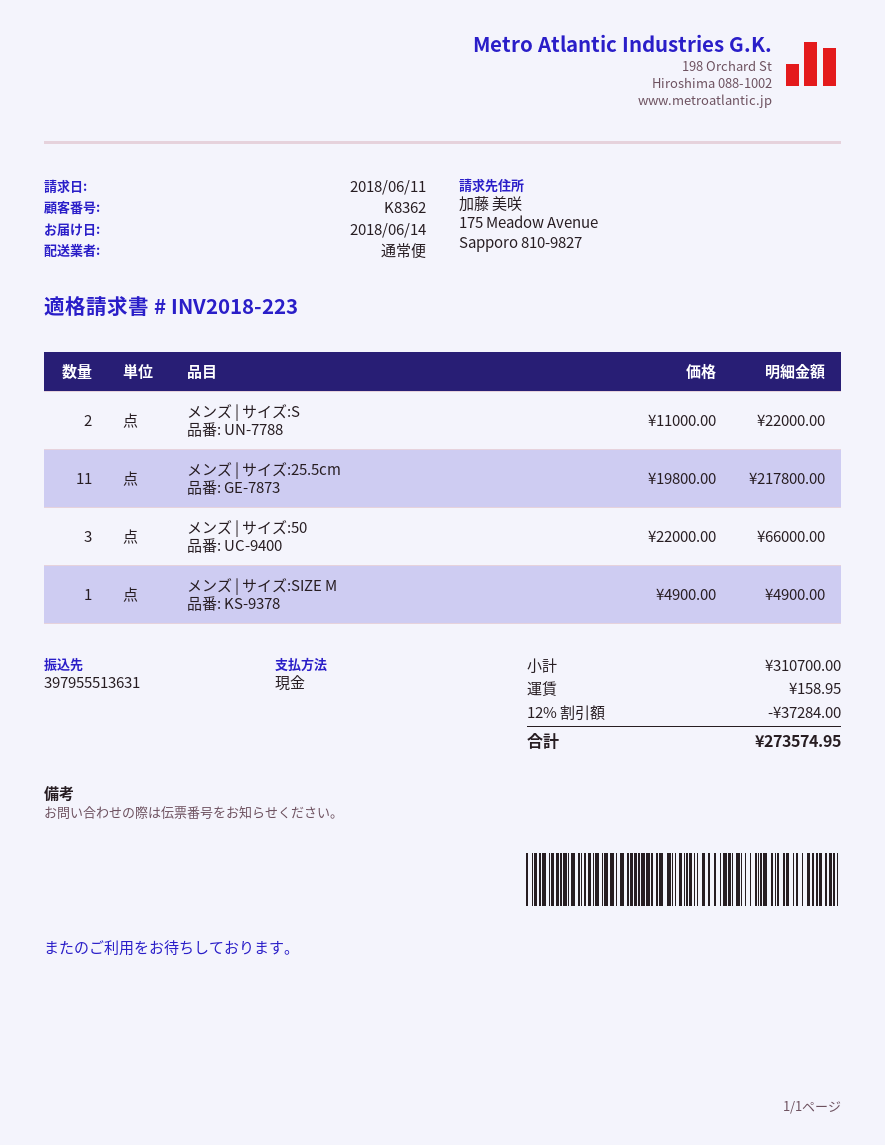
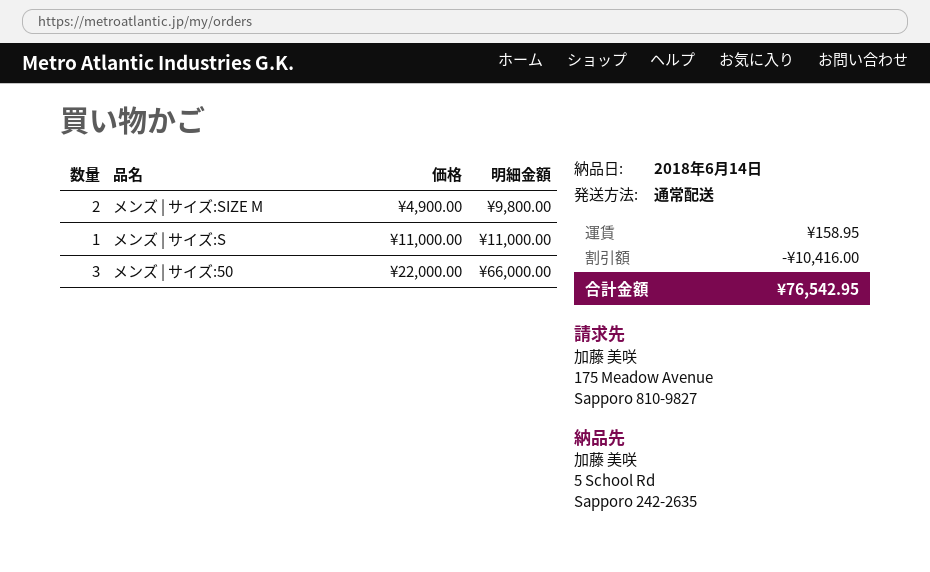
メンズ | サイズ:S: 2 x 11000.00 = 22000.00 -> 1 x 11000.00 = 11000.00
メンズ | サイズ:25.5cm: 11 x 19800.00 = 217800.00 -> none
メンズ | サイズ:SIZE M: 1 x 4900.00 = 4900.00 -> 2 x 4900.00 = 9800.00
discount: 37284.00 -> 10416.00
total: 273574.95 -> 76542.95

